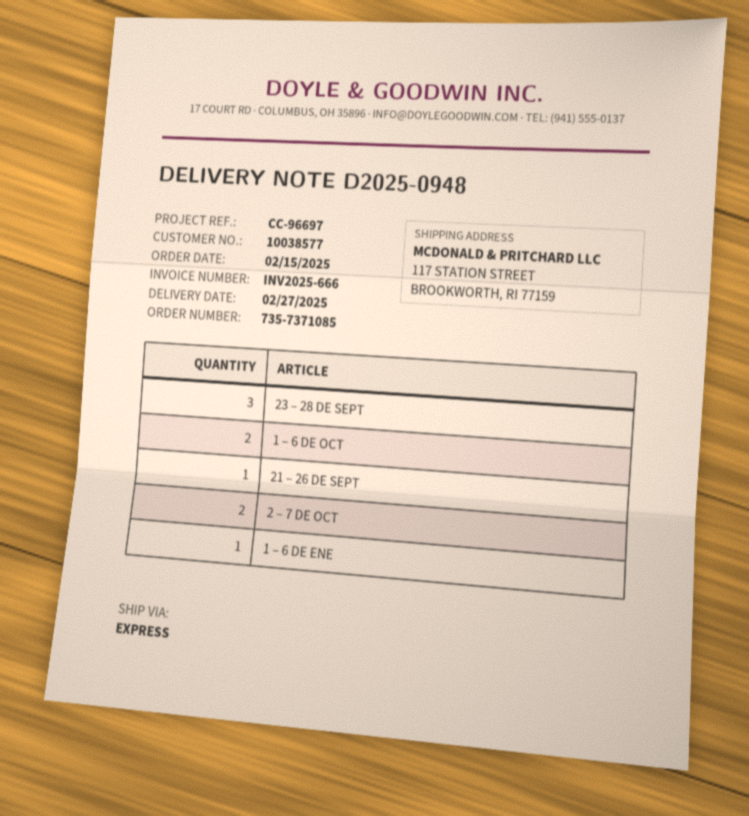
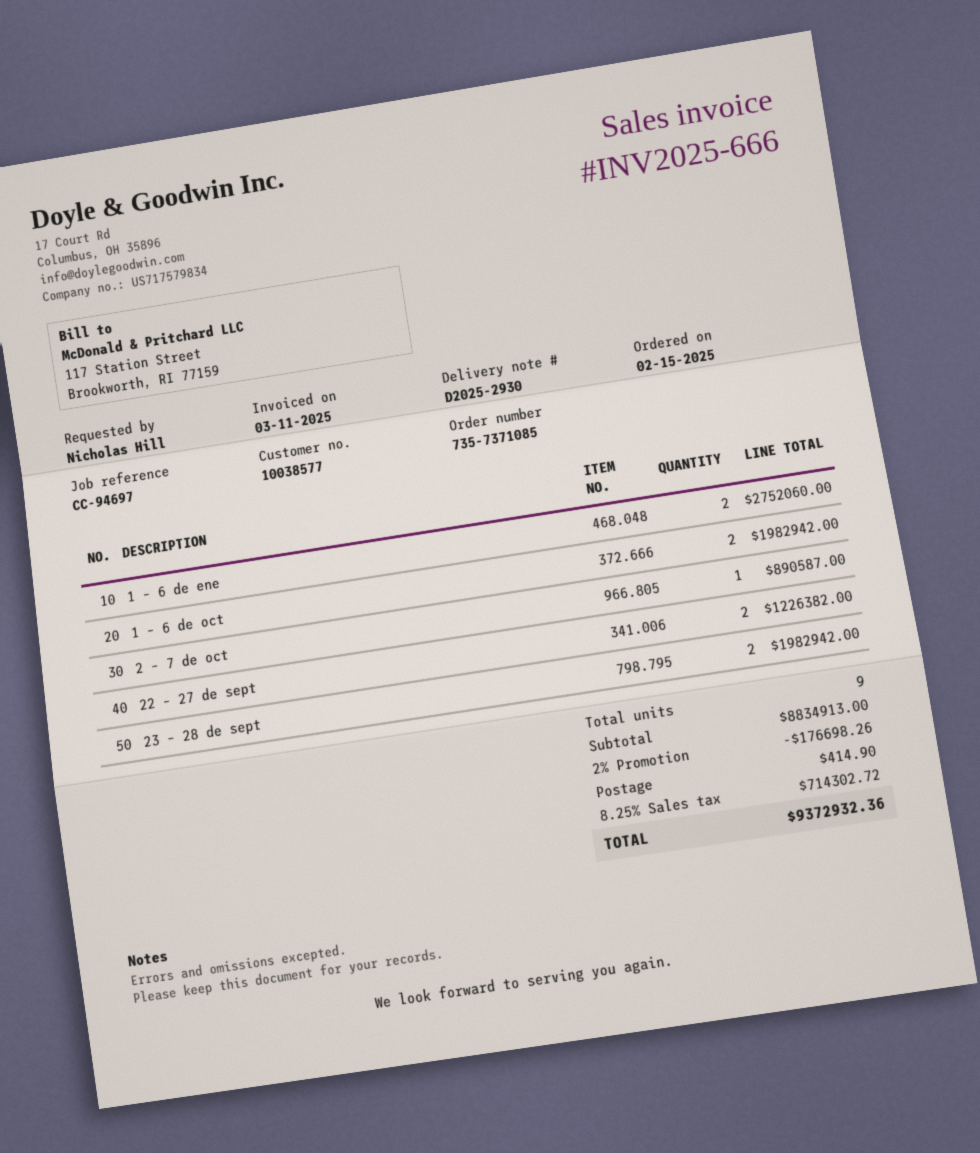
delivery note number: D2025-0948 -> D2025-2930
reference: CC-96697 -> CC-94697
23 – 28 DE SEPT: 3 -> 2
21 – 26 DE SEPT: 1 -> none
2 – 7 DE OCT: 2 -> 1
1 – 6 DE ENE: 1 -> 2
22 – 27 de sept: none -> 2

